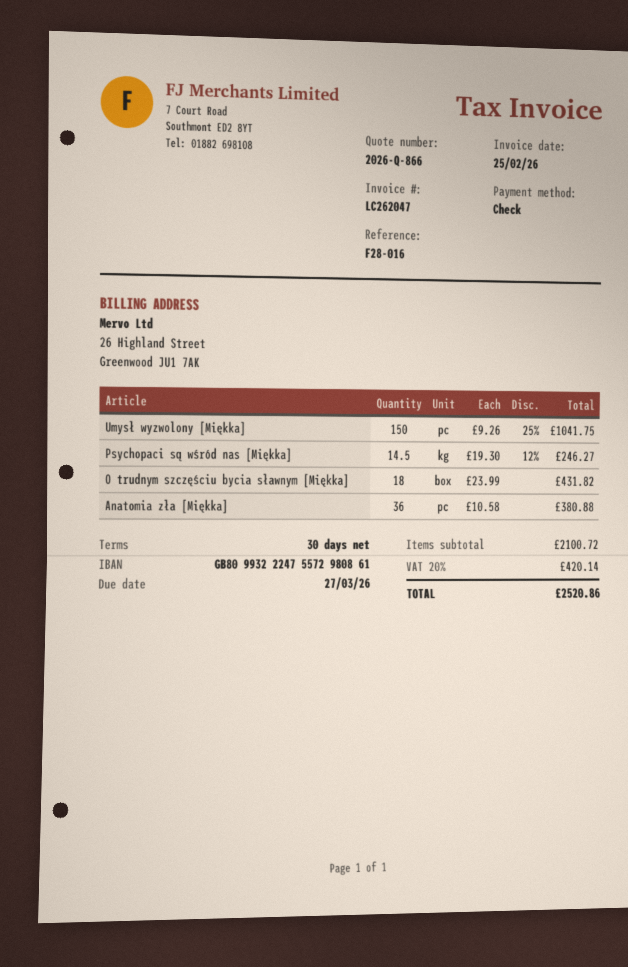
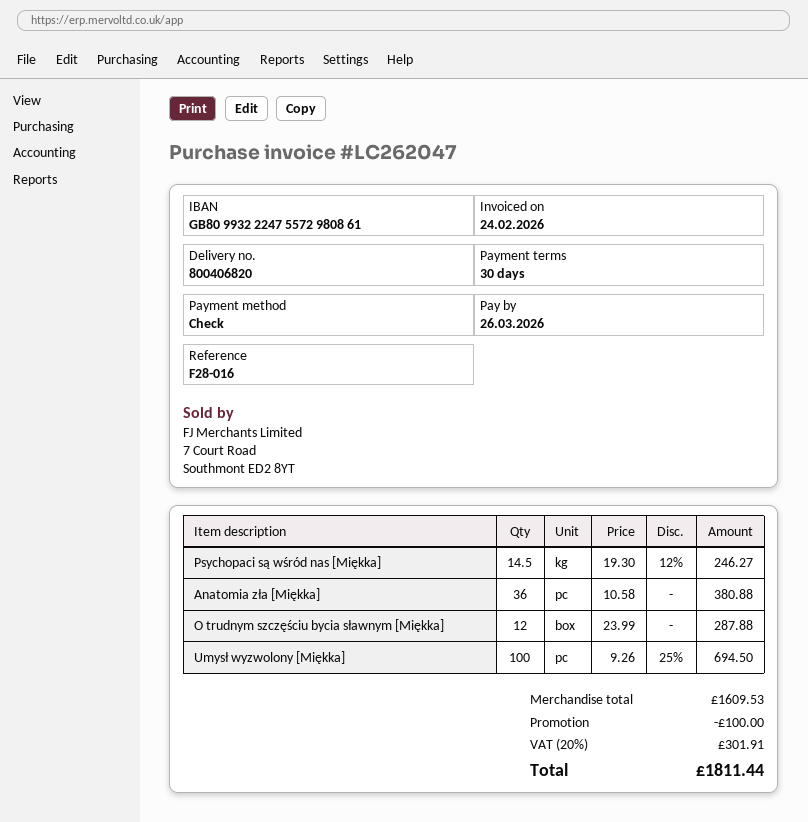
invoice date: 2026-02-25 -> 2026-02-24
due date: 2026-03-27 -> 2026-03-26
Umysł wyzwolony [Miękka]: 150 x 9.26 - 25% = 1041.75 -> 100 x 9.26 - 25% = 694.50
O trudnym szczęściu bycia sławnym [Miękka]: 18 x 23.99 = 431.82 -> 12 x 23.99 = 287.88
subtotal: 2100.72 -> 1609.53
discount: none -> 100.00
tax: 20% = 420.14 -> 20% = 301.91
total: 2520.86 -> 1811.44

